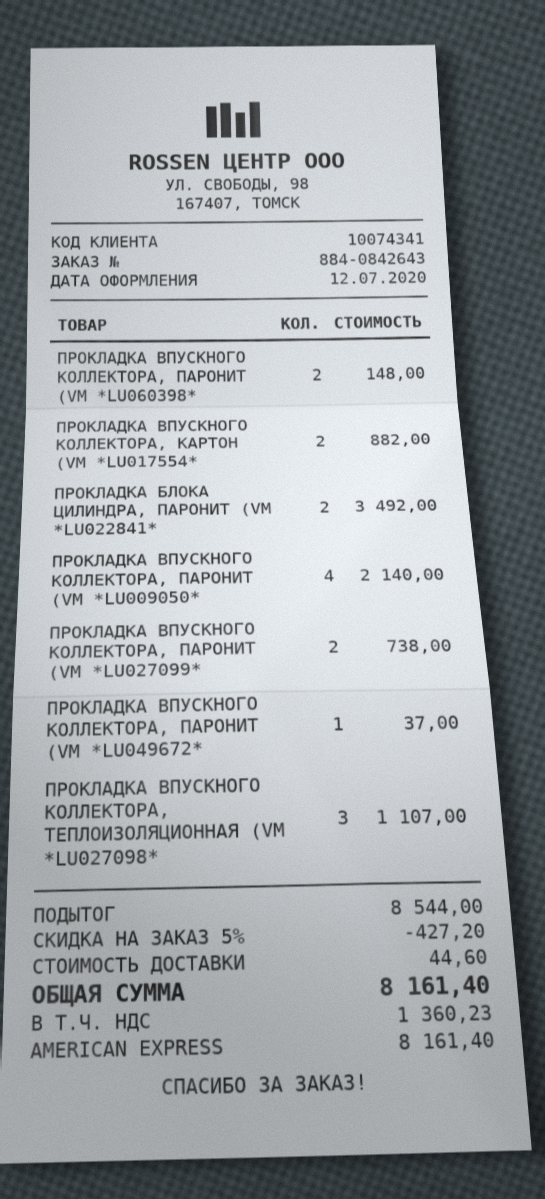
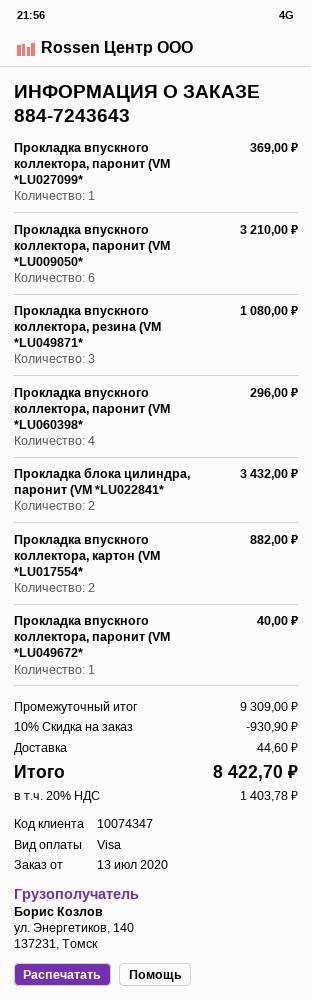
order number: 884-0842643 -> 884-7243643
order date: 2020-07-12 -> 2020-07-13
customer number: 10074341 -> 10074347
payment method: American Express -> Visa
ПРОКЛАДКА ВПУСКНОГО КОЛЛЕКТОРА, ПАРОНИТ (VM *LU060398*: 2 for 148.00 -> 4 for 296.00
ПРОКЛАДКА БЛОКА ЦИЛИНДРА, ПАРОНИТ (VM *LU022841*: 2 for 3492.00 -> 2 for 3432.00
ПРОКЛАДКА ВПУСКНОГО КОЛЛЕКТОРА, ПАРОНИТ (VM *LU009050*: 4 for 2140.00 -> 6 for 3210.00
ПРОКЛАДКА ВПУСКНОГО КОЛЛЕКТОРА, ПАРОНИТ (VM *LU027099*: 2 for 738.00 -> 1 for 369.00
ПРОКЛАДКА ВПУСКНОГО КОЛЛЕКТОРА, ПАРОНИТ (VM *LU049672*: 1 for 37.00 -> 1 for 40.00
ПРОКЛАДКА ВПУСКНОГО КОЛЛЕКТОРА, ТЕПЛОИЗОЛЯЦИОННАЯ (VM *LU027098*: 3 for 1107.00 -> none
Прокладка впускного коллектора, резина (VM *LU049871*: none -> 3 for 1080.00
subtotal: 8544.00 -> 9309.00
discount: 5% = 427.20 -> 10% = 930.90
tax: 1360.23 -> 1403.78
total: 8161.40 -> 8422.70

